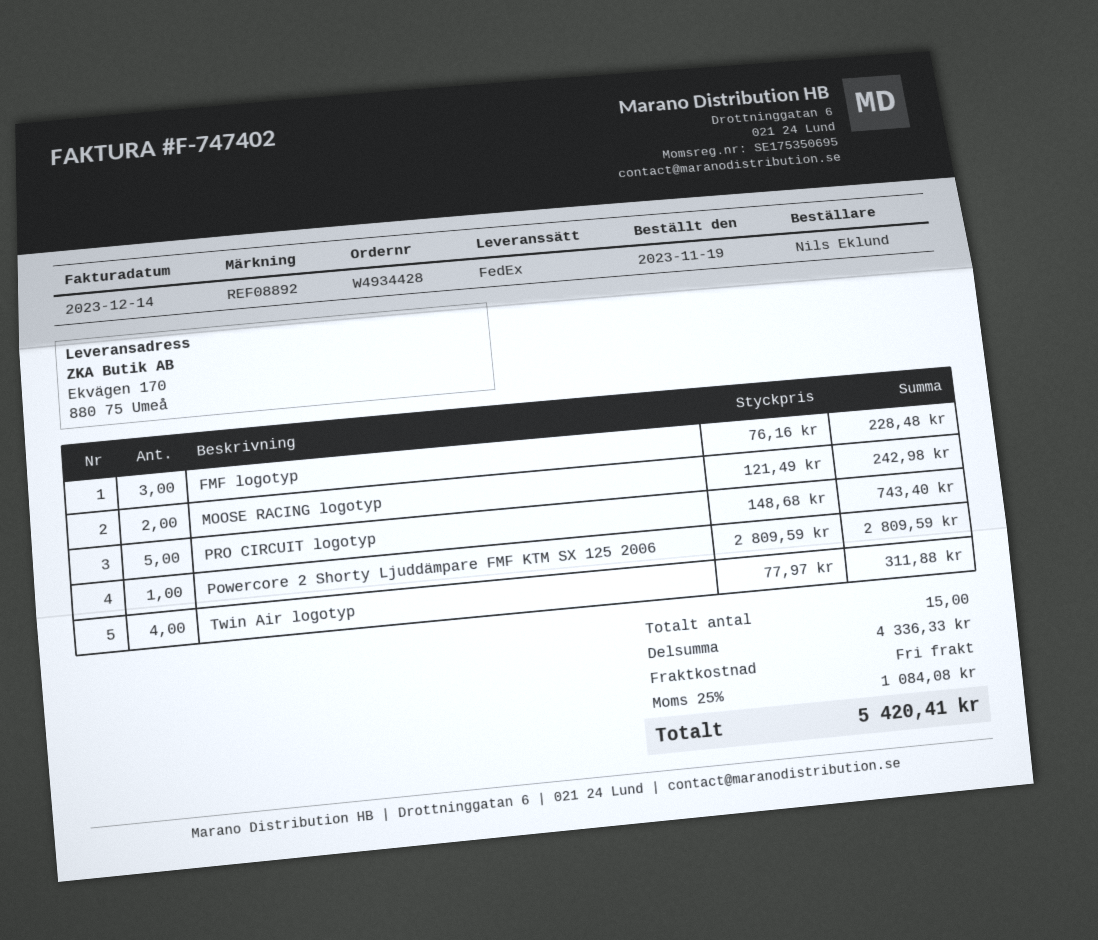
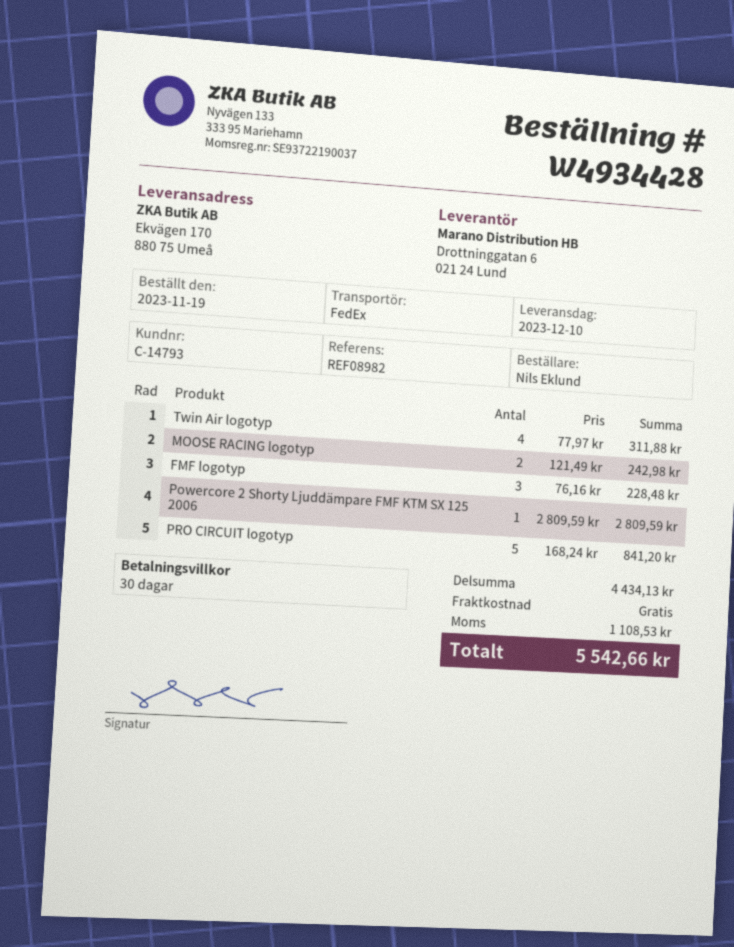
reference: REF08892 -> REF08982
PRO CIRCUIT logotyp: 5 x 148.68 = 743.40 -> 5 x 168.24 = 841.20
subtotal: 4336.33 -> 4434.13
tax: 1084.08 -> 1108.53
total: 5420.41 -> 5542.66

